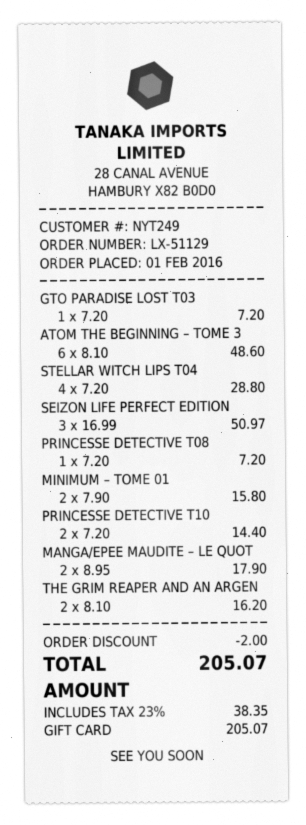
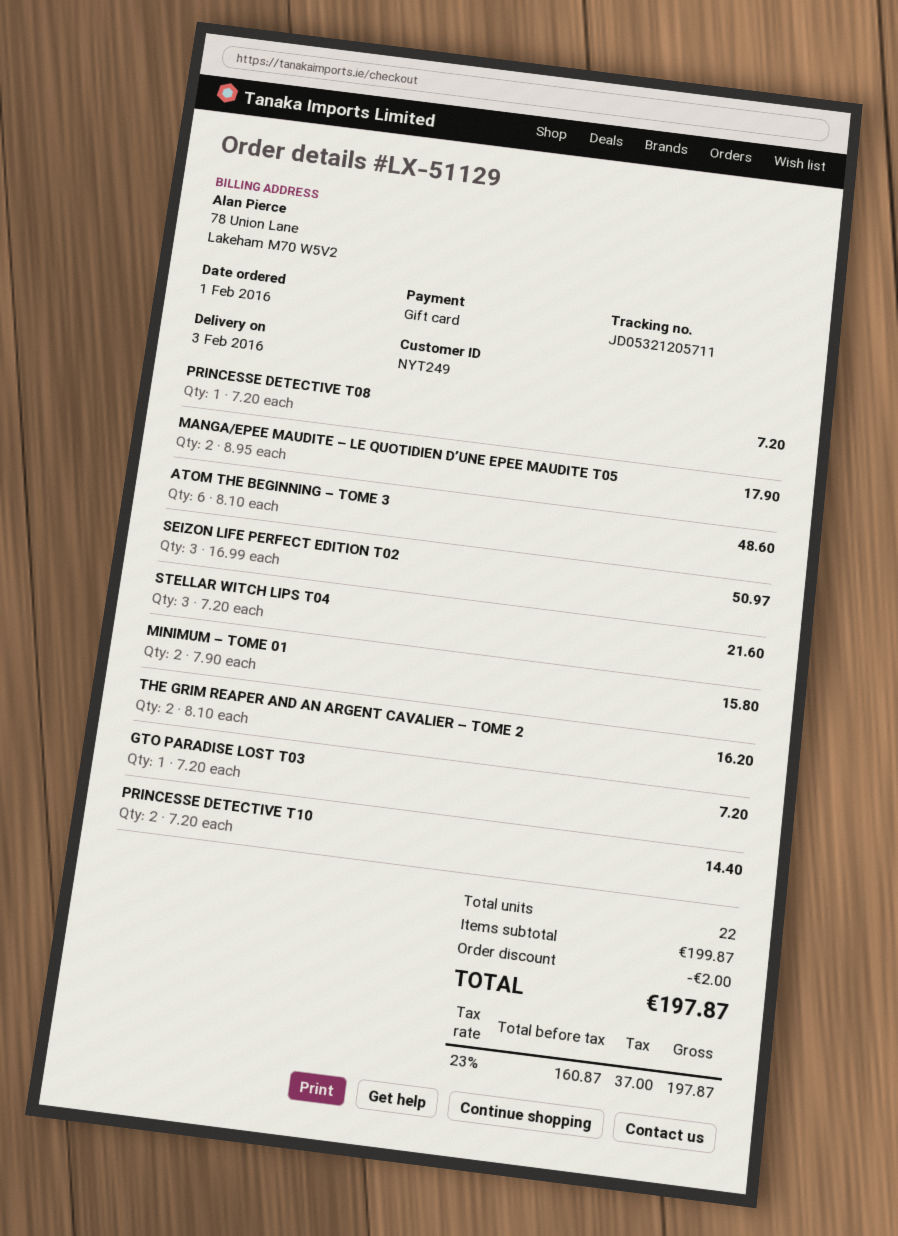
STELLAR WITCH LIPS T04: 4 x 7.20 = 28.80 -> 3 x 7.20 = 21.60
tax: 23% = 38.35 -> 23% = 37.00
total: 205.07 -> 197.87

